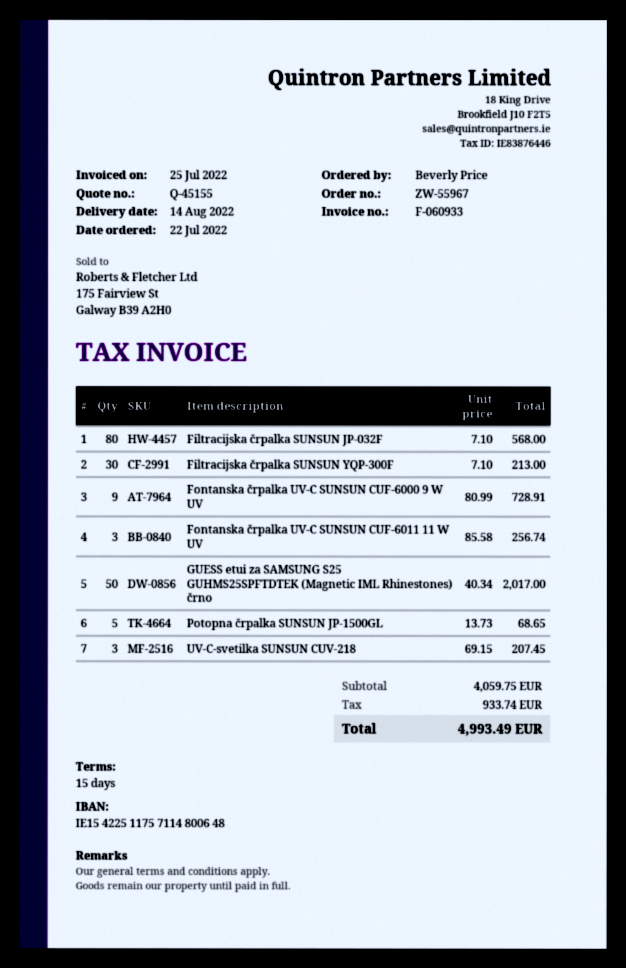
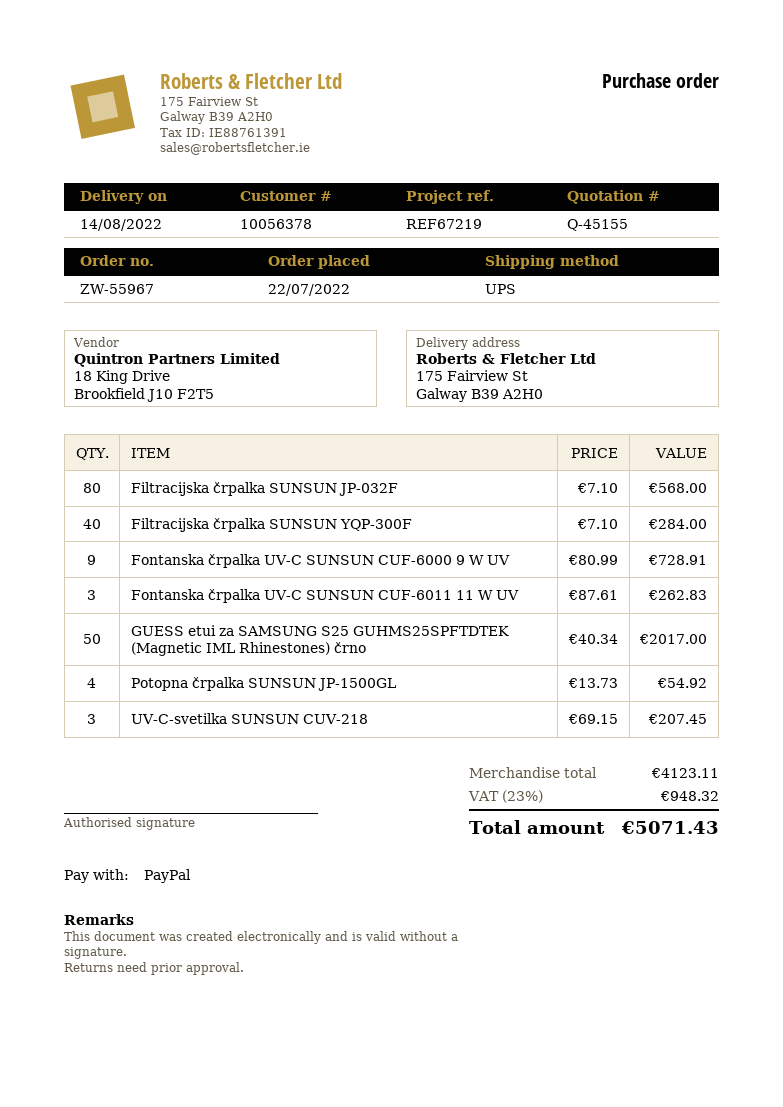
Filtracijska črpalka SUNSUN YQP-300F: 30 x 7.10 = 213.00 -> 40 x 7.10 = 284.00
Fontanska črpalka UV-C SUNSUN CUF-6011 11 W UV: 3 x 85.58 = 256.74 -> 3 x 87.61 = 262.83
Potopna črpalka SUNSUN JP-1500GL: 5 x 13.73 = 68.65 -> 4 x 13.73 = 54.92
subtotal: 4059.75 -> 4123.11
tax: 933.74 -> 948.32
total: 4993.49 -> 5071.43

